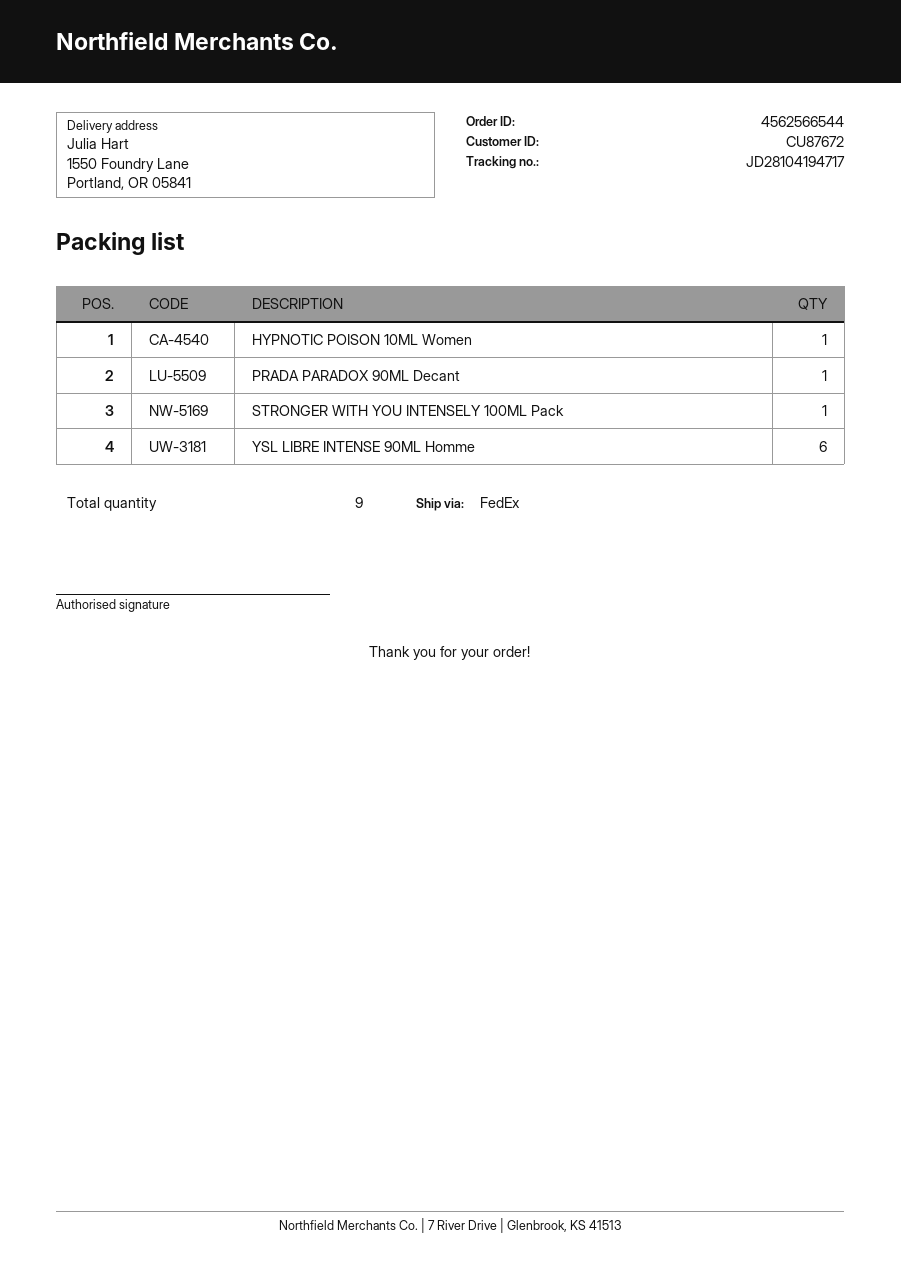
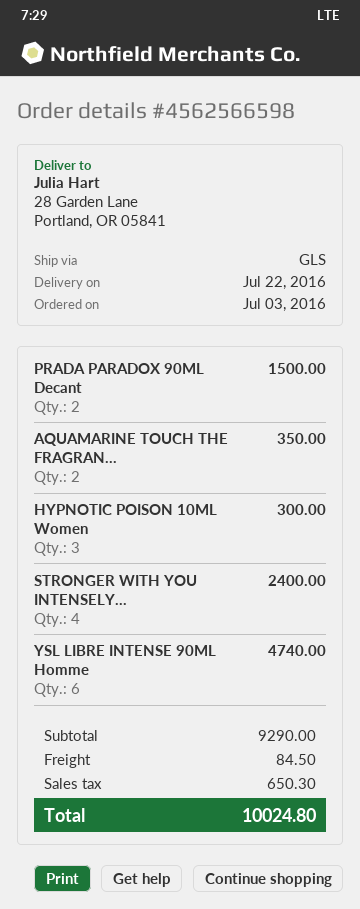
order number: 4562566544 -> 4562566598
shipping method: FedEx -> GLS
ship to: 1550 Foundry Lane, Portland, OR 05841 -> 28 Garden Lane, Portland, OR 05841
HYPNOTIC POISON 10ML Women: 1 -> 3
PRADA PARADOX 90ML Decant: 1 -> 2
STRONGER WITH YOU INTENSELY 100ML Pack: 1 -> 4
AQUAMARINE TOUCH THE FRAGRAN...: none -> 2

